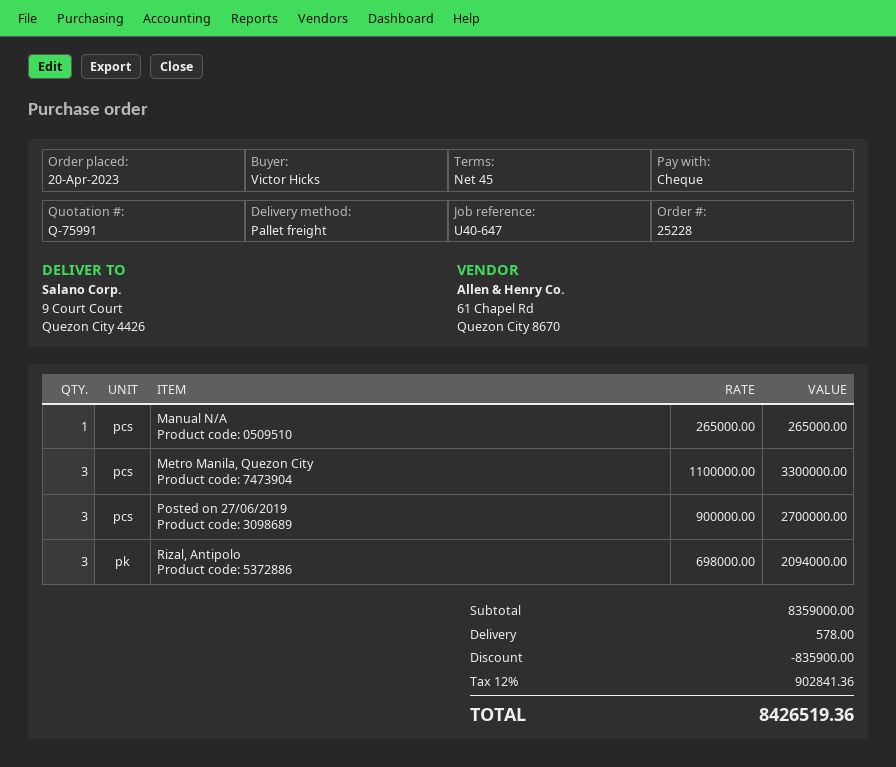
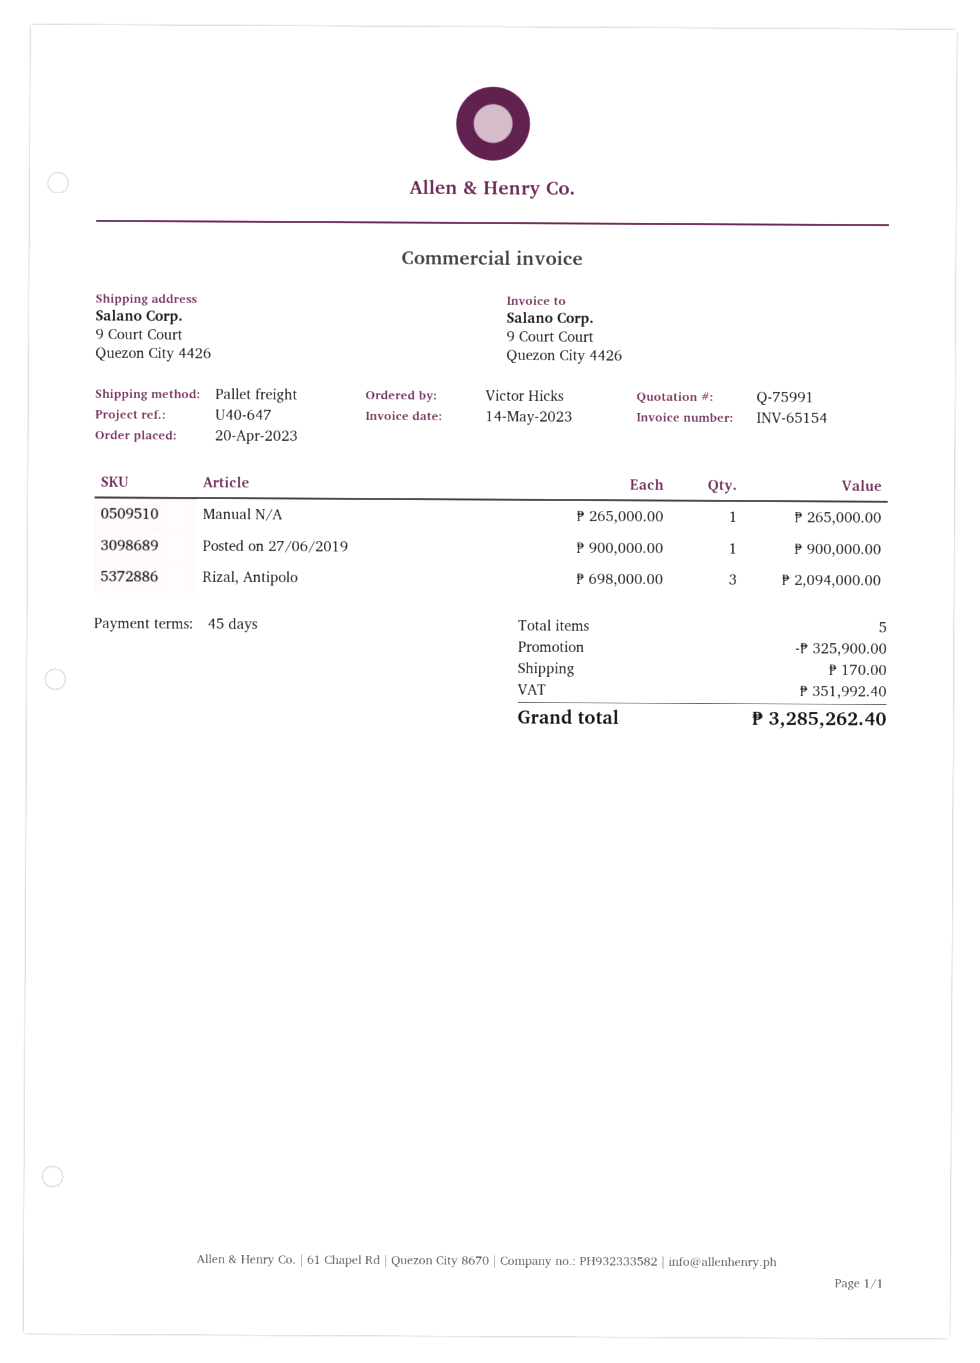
Metro Manila, Quezon City: 3 x 1100000.00 = 3300000.00 -> none
Posted on 27/06/2019: 3 x 900000.00 = 2700000.00 -> 1 x 900000.00 = 900000.00
discount: 835900.00 -> 325900.00
shipping: 578.00 -> 170.00
tax: 902841.36 -> 351992.40
total: 8426519.36 -> 3285262.40

